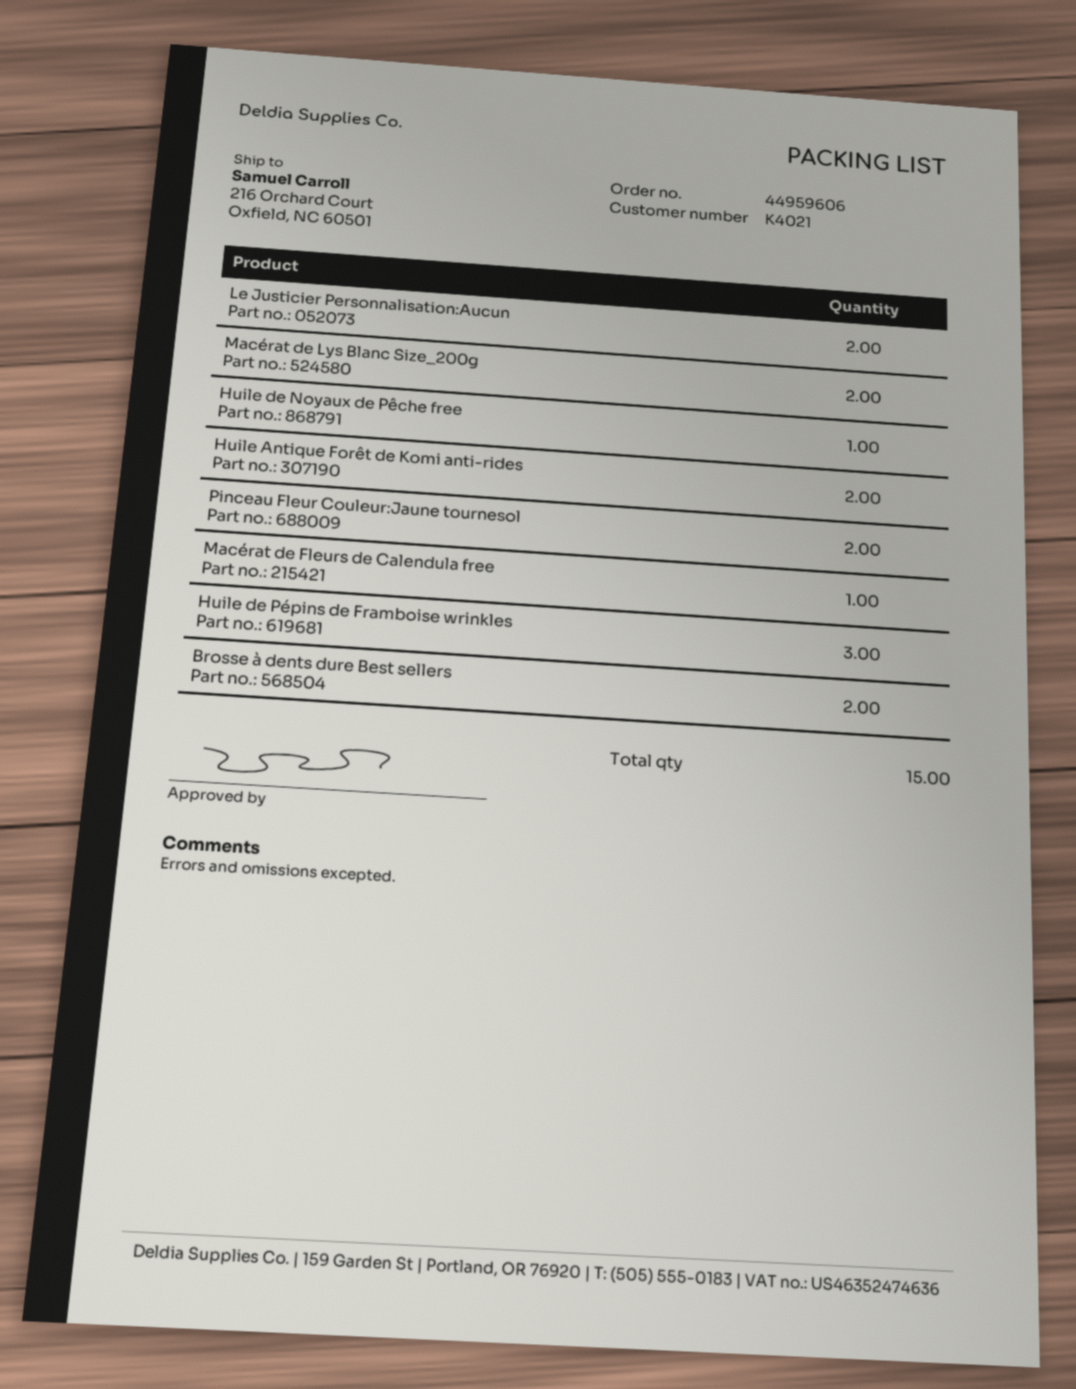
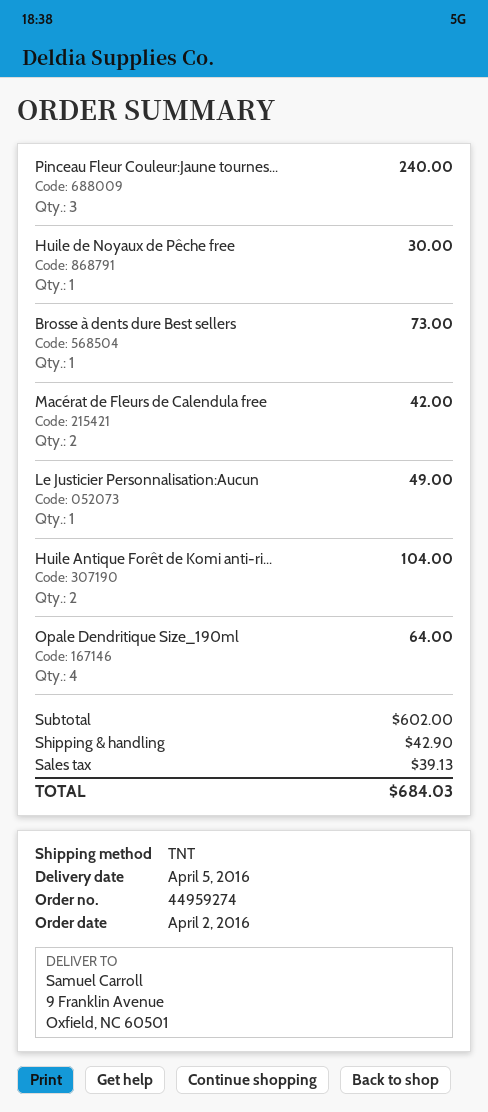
order number: 44959606 -> 44959274
ship to: 216 Orchard Court, Oxfield, NC 60501 -> 9 Franklin Avenue, Oxfield, NC 60501
Le Justicier Personnalisation:Aucun: 2 -> 1
Macérat de Lys Blanc Size_200g: 2 -> none
Pinceau Fleur Couleur:Jaune tournesol: 2 -> 3
Macérat de Fleurs de Calendula free: 1 -> 2
Huile de Pépins de Framboise wrinkles: 3 -> none
Brosse à dents dure Best sellers: 2 -> 1
Opale Dendritique Size_190ml: none -> 4

